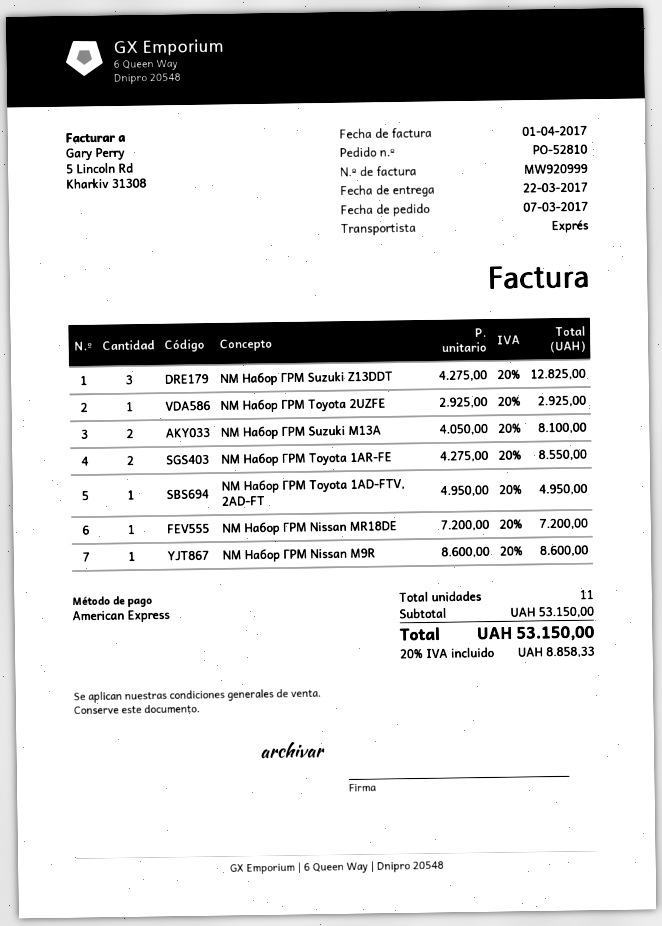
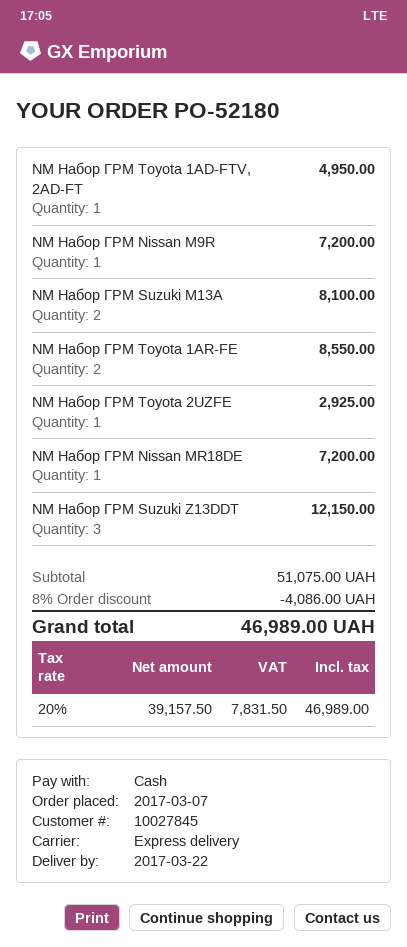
order number: PO-52810 -> PO-52180
payment method: American Express -> cash
NM Набор ГРМ Suzuki Z13DDT: 3 for 12825.00 -> 3 for 12150.00
NM Набор ГРМ Nissan M9R: 1 for 8600.00 -> 1 for 7200.00
subtotal: 53150.00 -> 51075.00
discount: none -> 8% = 4086.00
tax: 20% = 8858.33 -> 20% = 7831.50
total: 53150.00 -> 46989.00

